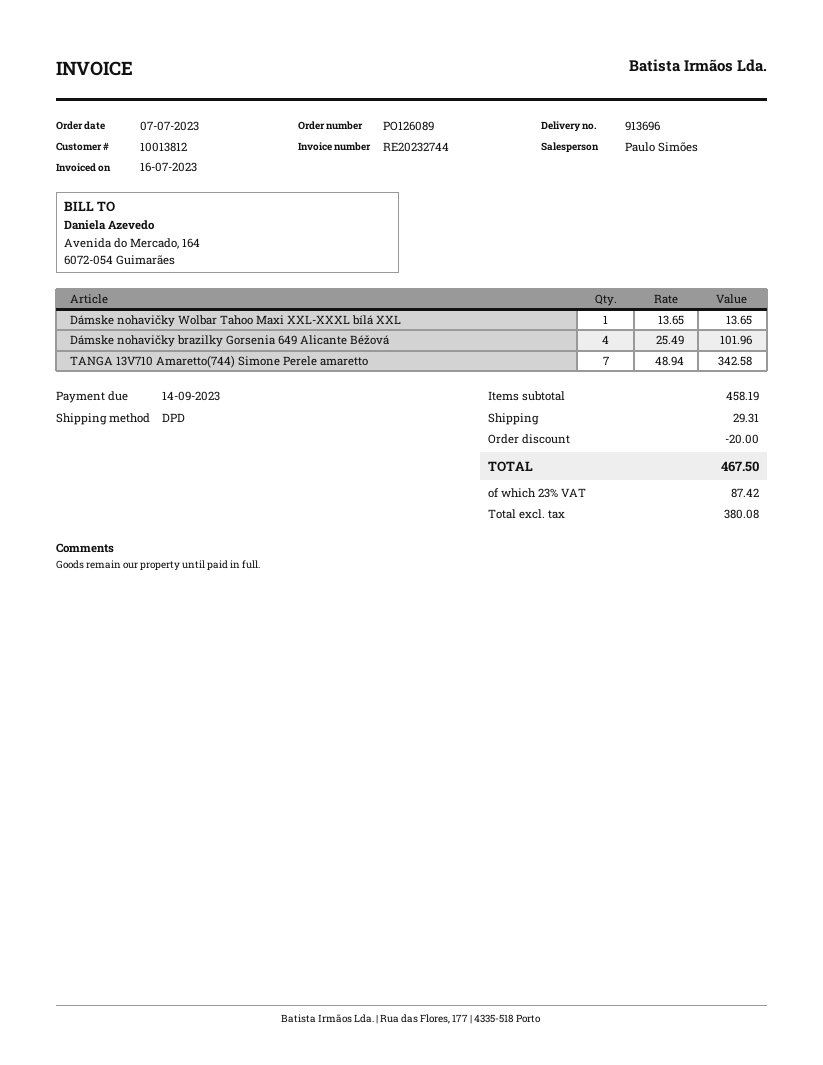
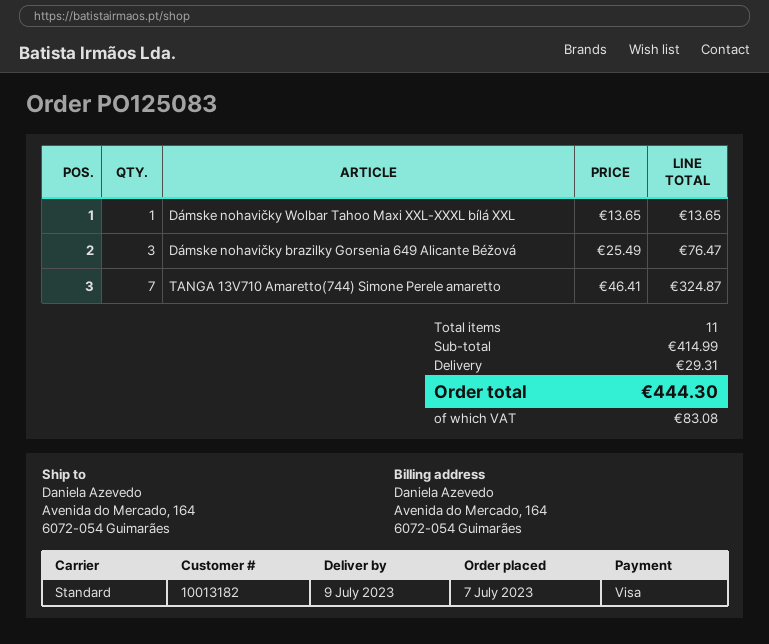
order number: PO126089 -> PO125083
customer number: 10013812 -> 10013182
shipping method: DPD -> standard
Dámske nohavičky brazilky Gorsenia 649 Alicante Béžová: 4 x 25.49 = 101.96 -> 3 x 25.49 = 76.47
TANGA 13V710 Amaretto(744) Simone Perele amaretto: 7 x 48.94 = 342.58 -> 7 x 46.41 = 324.87
subtotal: 458.19 -> 414.99
discount: 20.00 -> none
tax: 87.42 -> 83.08
total: 467.50 -> 444.30

